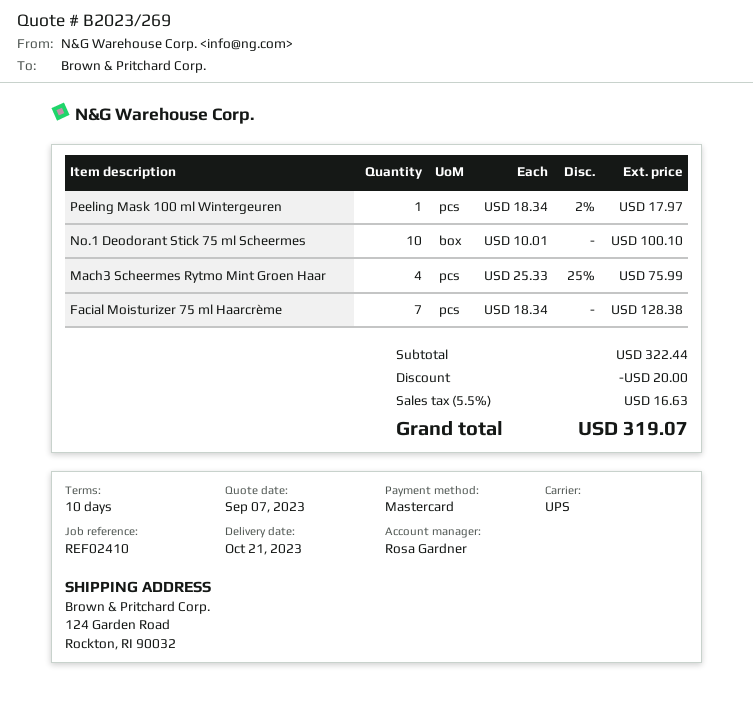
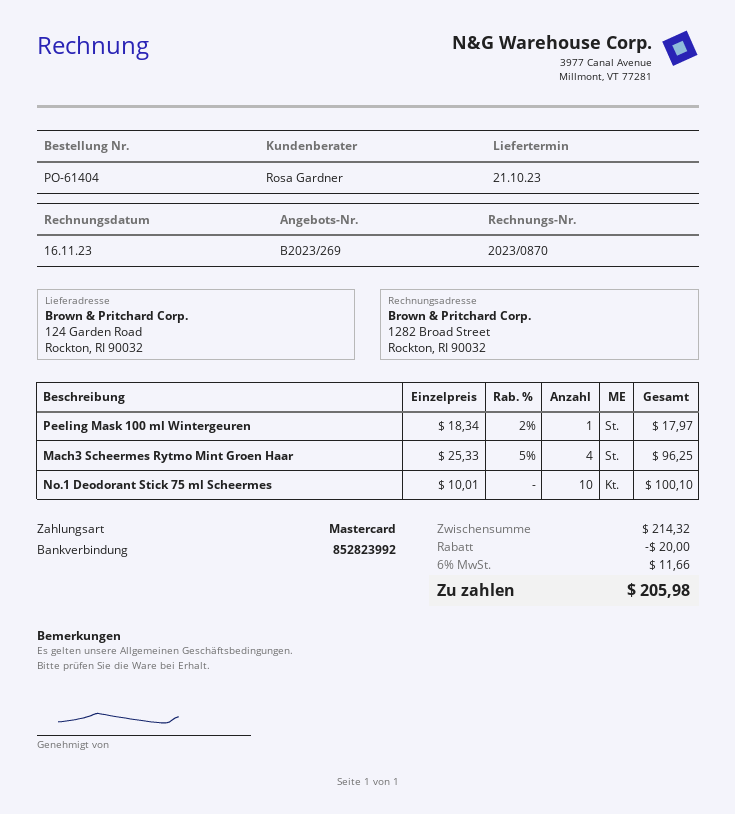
Mach3 Scheermes Rytmo Mint Groen Haar: 4 x 25.33 - 25% = 75.99 -> 4 x 25.33 - 5% = 96.25
Facial Moisturizer 75 ml Haarcrème: 7 x 18.34 = 128.38 -> none
subtotal: 322.44 -> 214.32
tax: 5.5% = 16.63 -> 6% = 11.66
total: 319.07 -> 205.98

